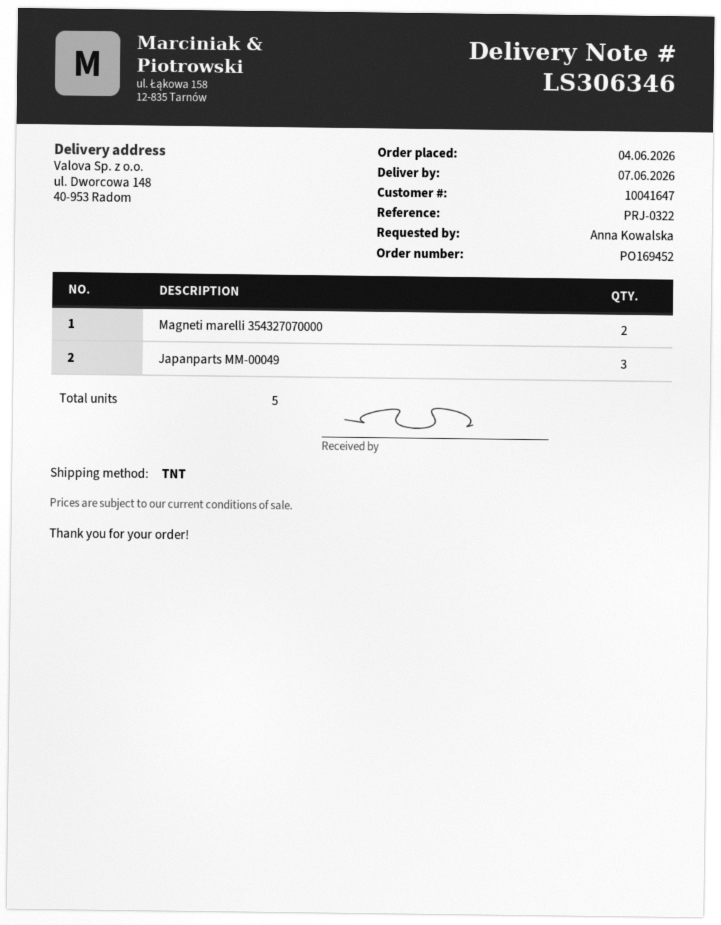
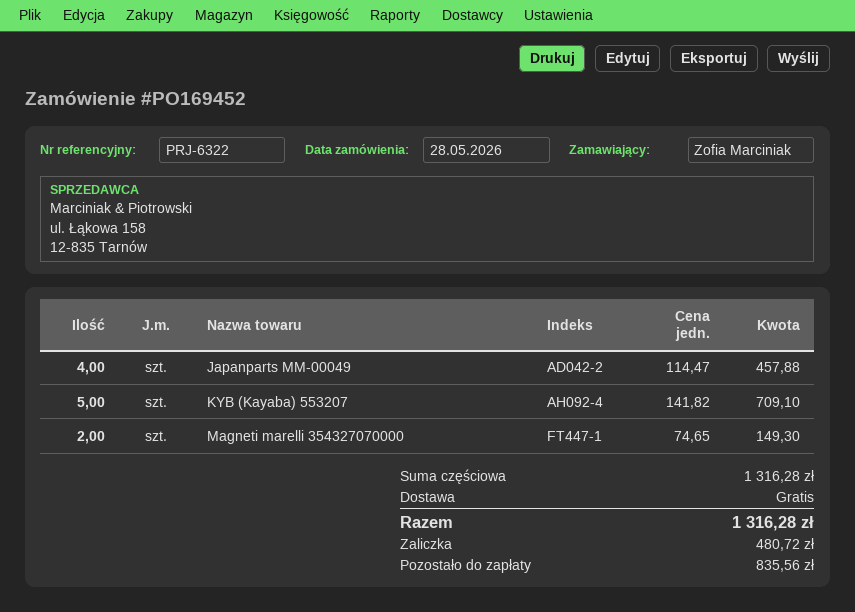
order date: 2026-06-04 -> 2026-05-28
reference: PRJ-0322 -> PRJ-6322
ordered by: Anna Kowalska -> Zofia Marciniak
Japanparts MM-00049: 3 -> 4
KYB (Kayaba) 553207: none -> 5

